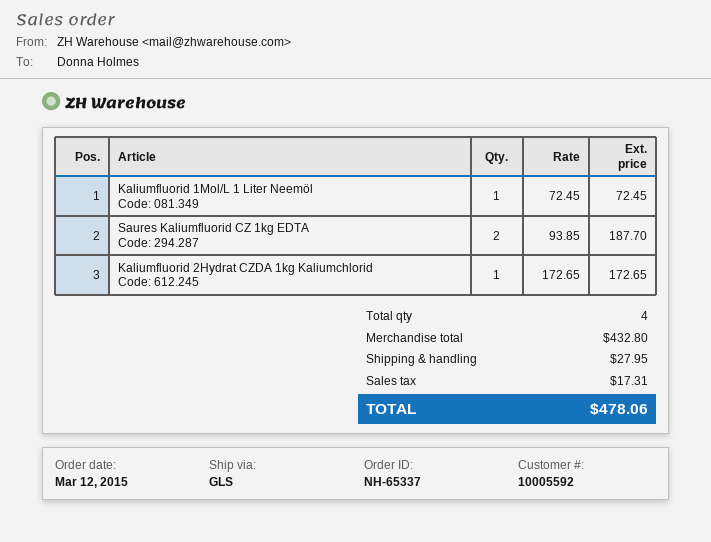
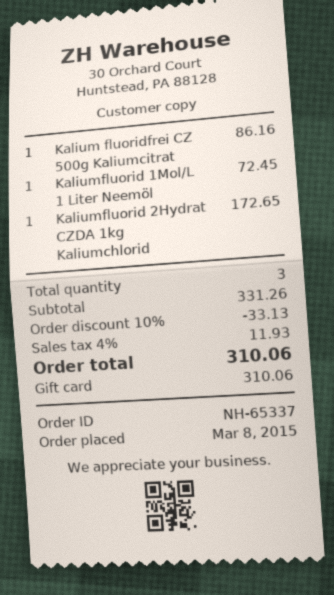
order date: 2015-03-12 -> 2015-03-08
Saures Kaliumfluorid CZ 1kg EDTA: 2 x 93.85 = 187.70 -> none
Kalium fluoridfrei CZ 500g Kaliumcitrat: none -> 1 x 86.16 = 86.16
total quantity: 4 -> 3
subtotal: 432.80 -> 331.26
discount: none -> 10% = 33.13
shipping: 27.95 -> none
tax: 17.31 -> 11.93
total: 478.06 -> 310.06

